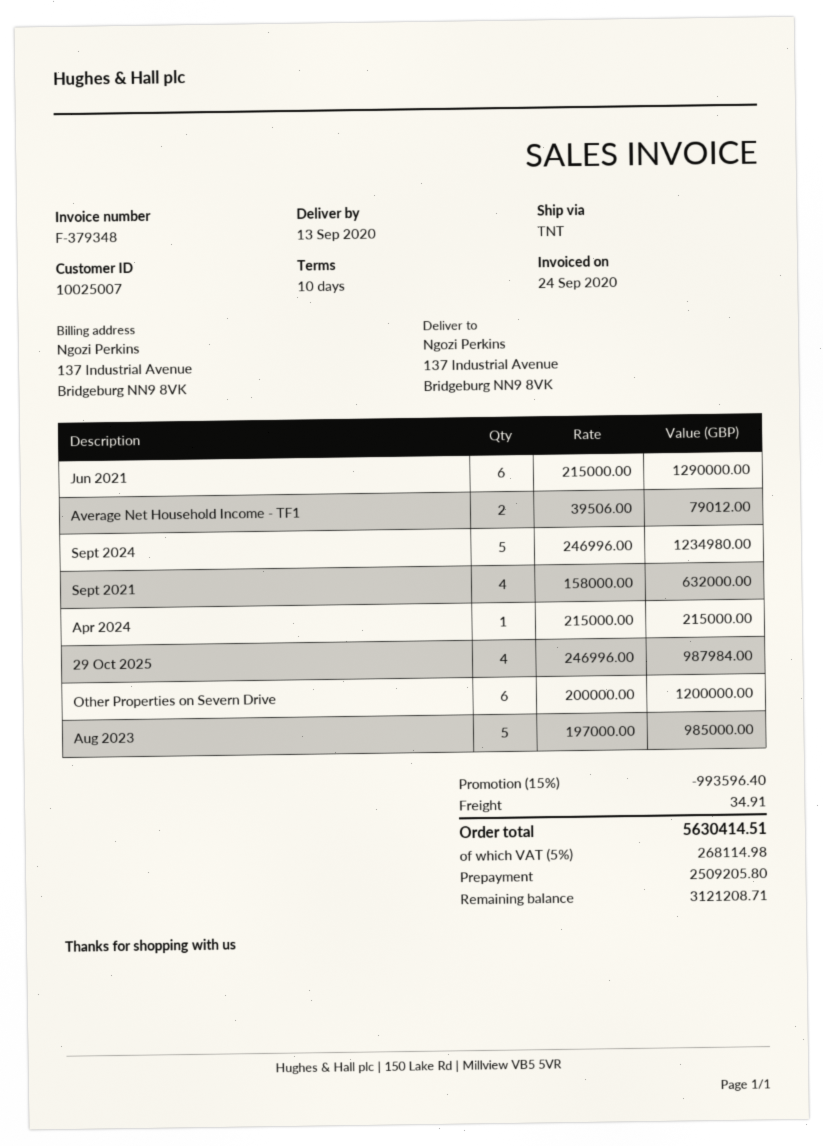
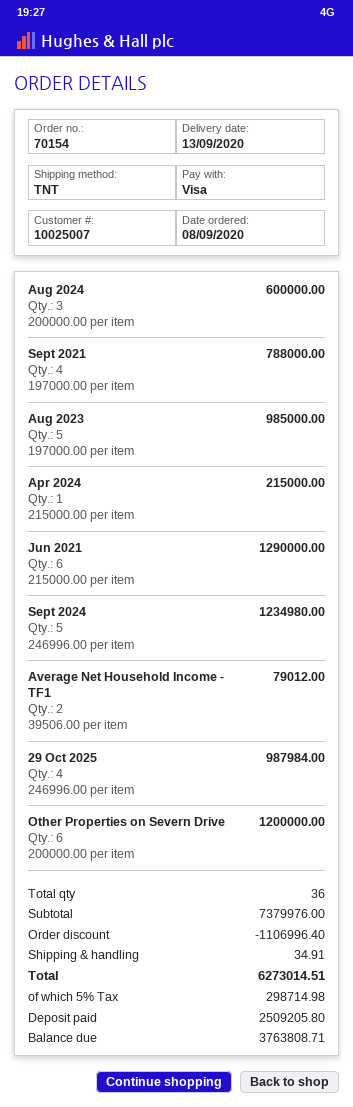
Sept 2021: 4 x 158000.00 = 632000.00 -> 4 x 197000.00 = 788000.00
Aug 2024: none -> 3 x 200000.00 = 600000.00
discount: 993596.40 -> 1106996.40
tax: 5% = 268114.98 -> 5% = 298714.98
total: 5630414.51 -> 6273014.51
balance: 3121208.71 -> 3763808.71

